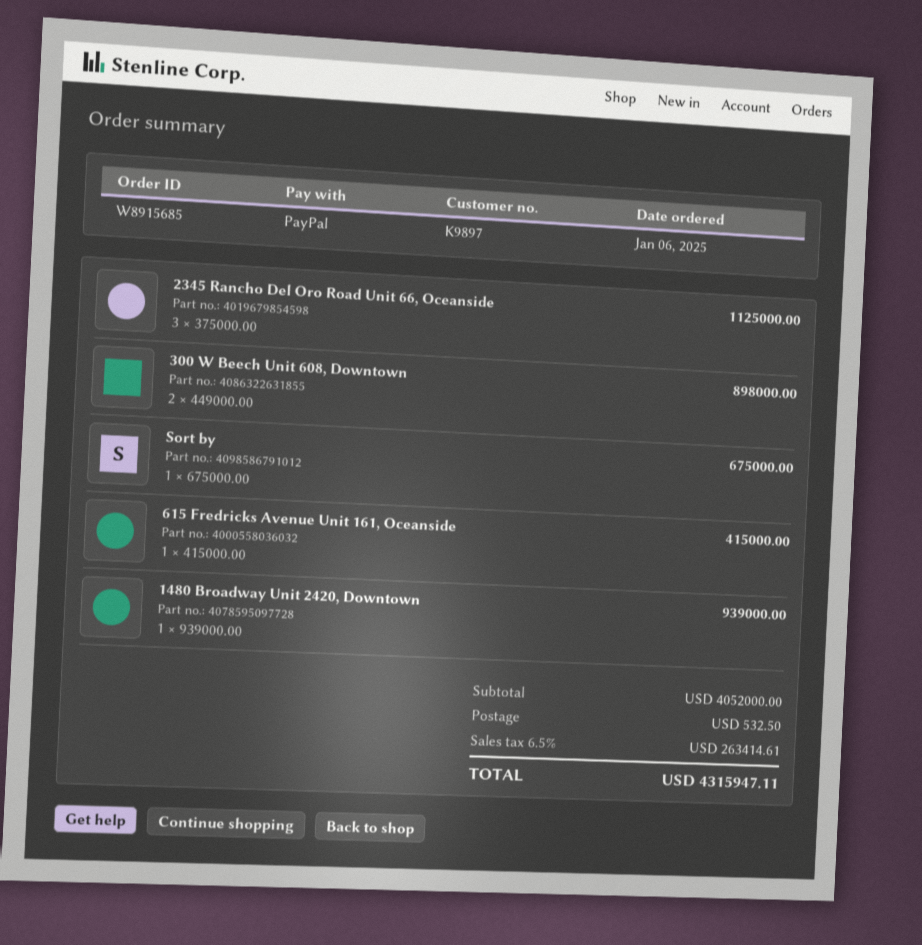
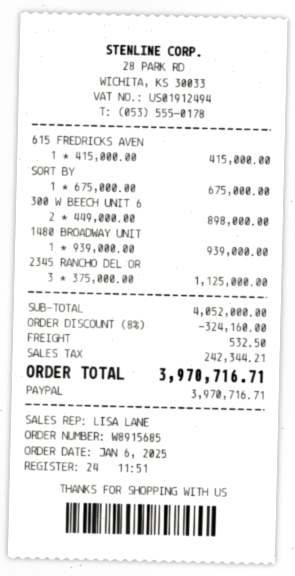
discount: none -> 8% = 324160.00
tax: 263414.61 -> 242344.21
total: 4315947.11 -> 3970716.71

